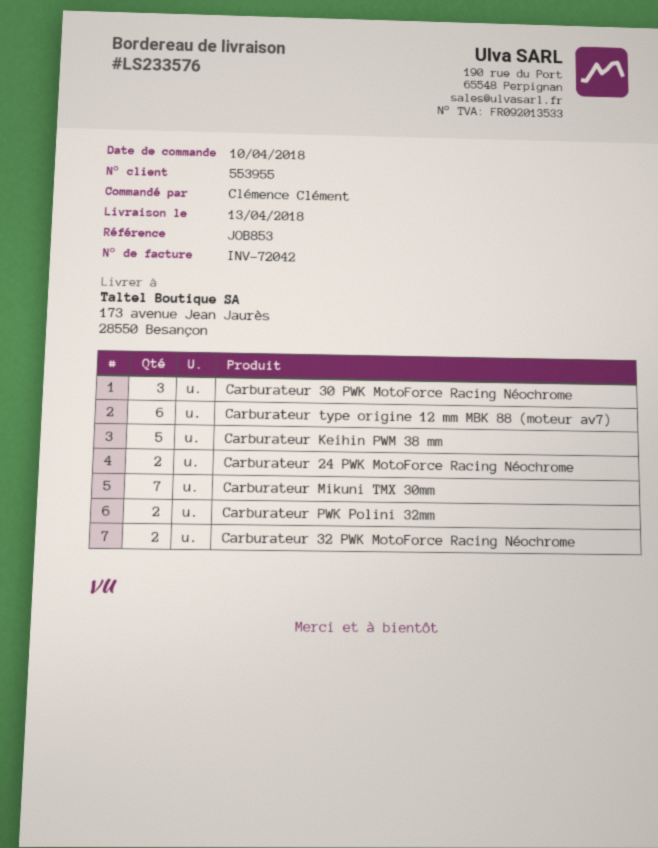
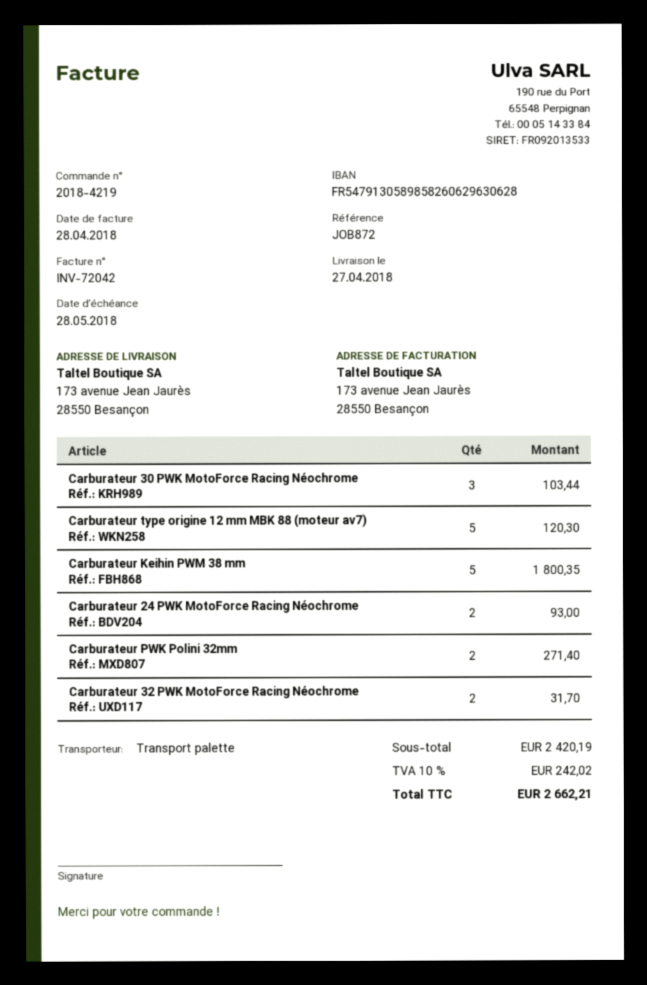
delivery date: 2018-04-13 -> 2018-04-27
reference: JOB853 -> JOB872
Carburateur type origine 12 mm MBK 88 (moteur av7): 6 -> 5
Carburateur Mikuni TMX 30mm: 7 -> none

